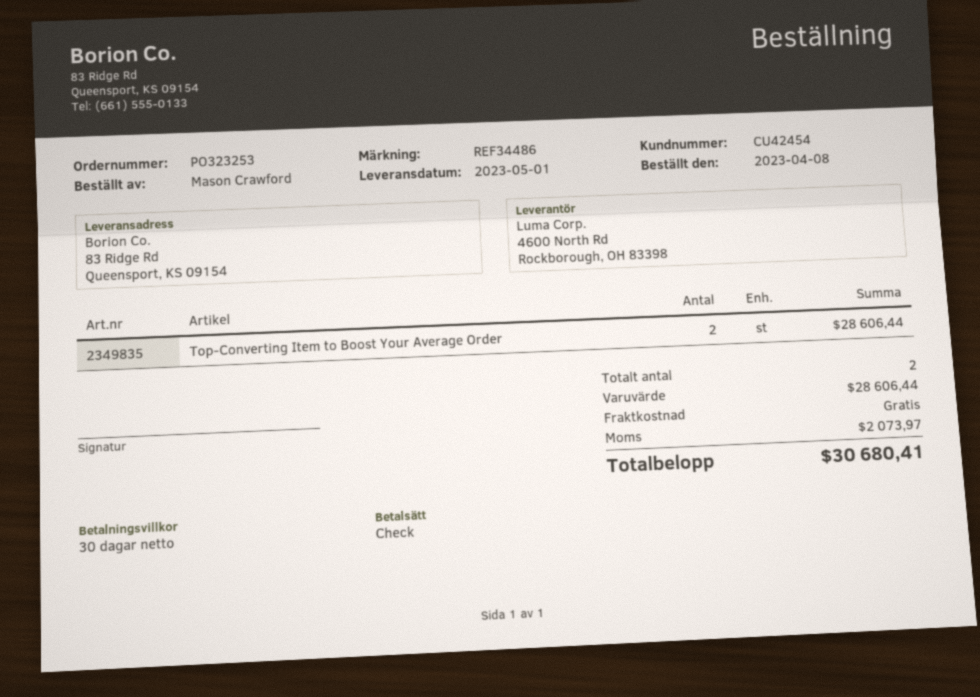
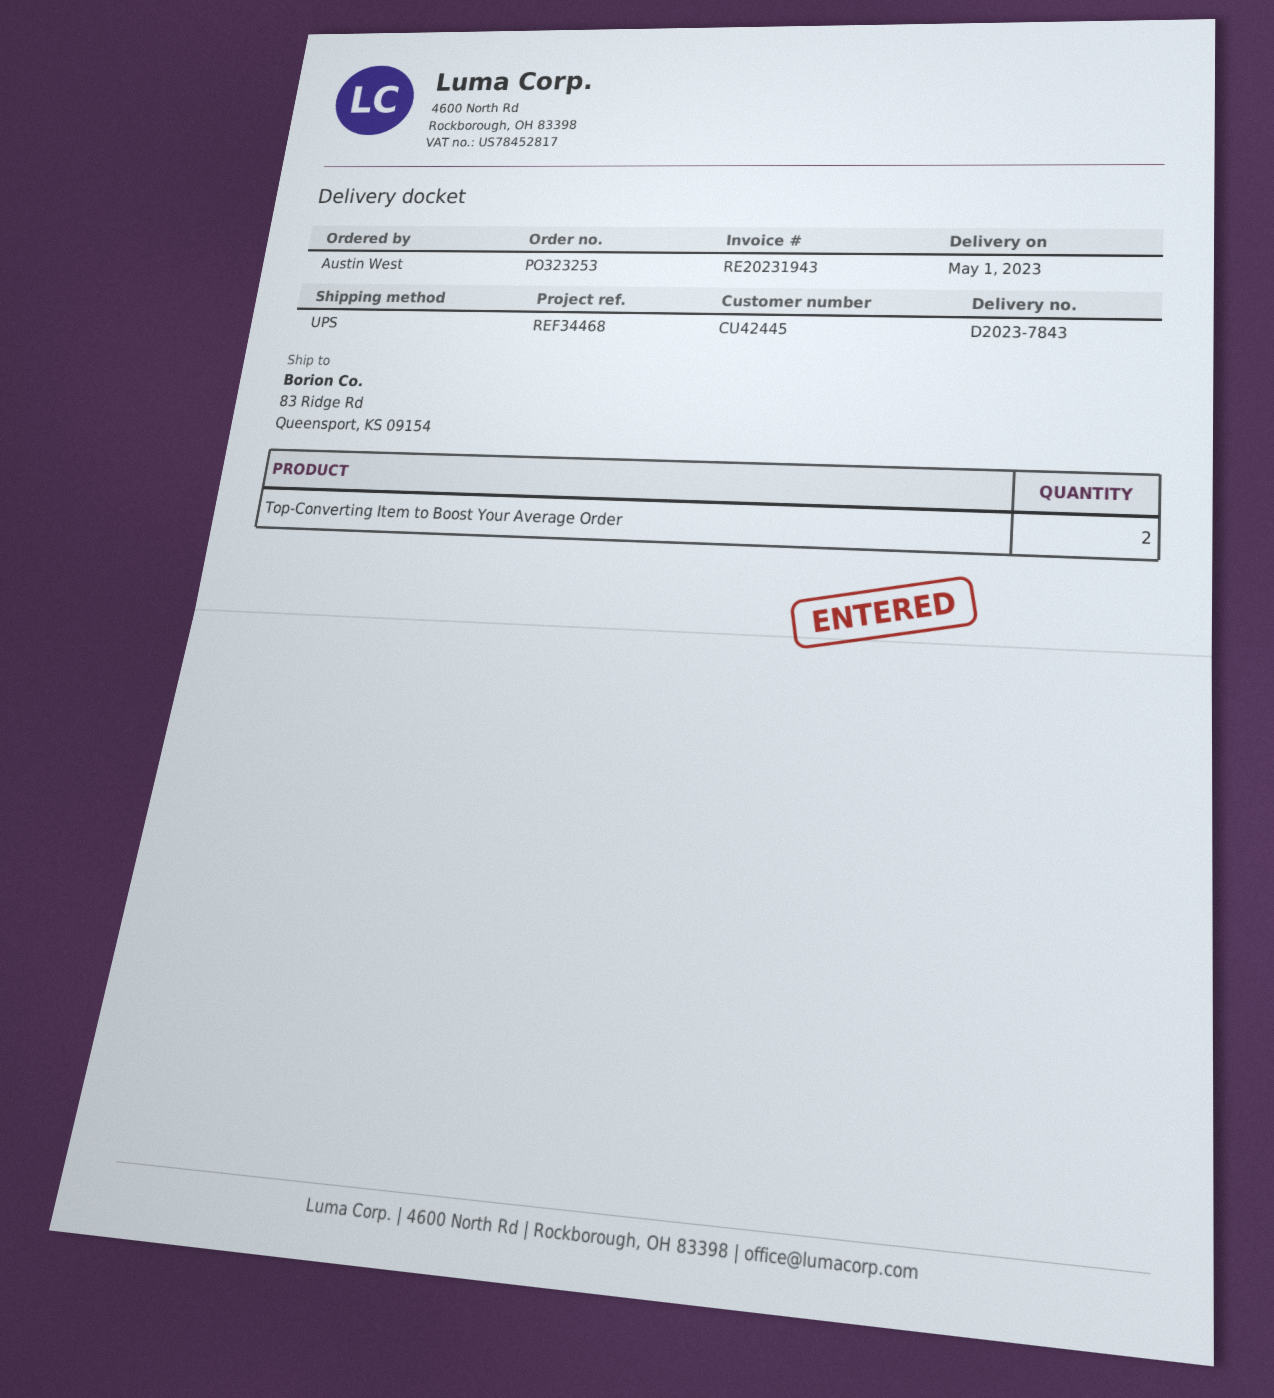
customer number: CU42454 -> CU42445
reference: REF34486 -> REF34468
ordered by: Mason Crawford -> Austin West

